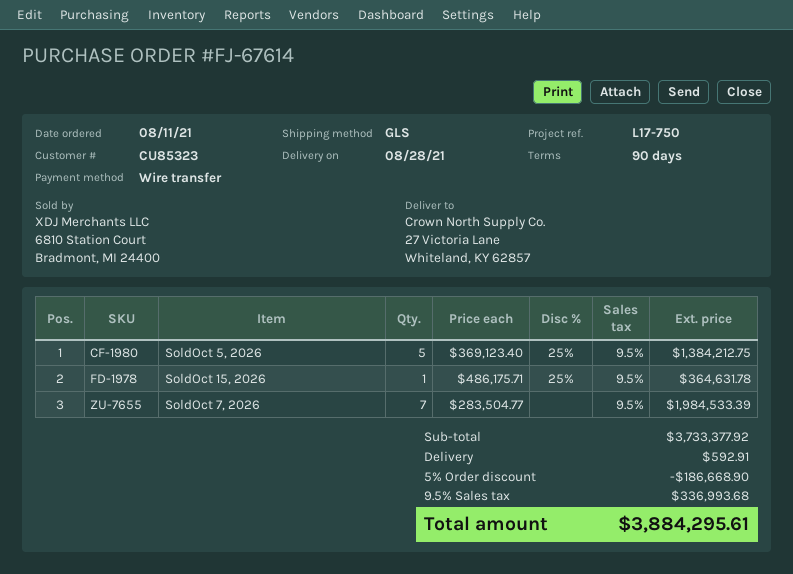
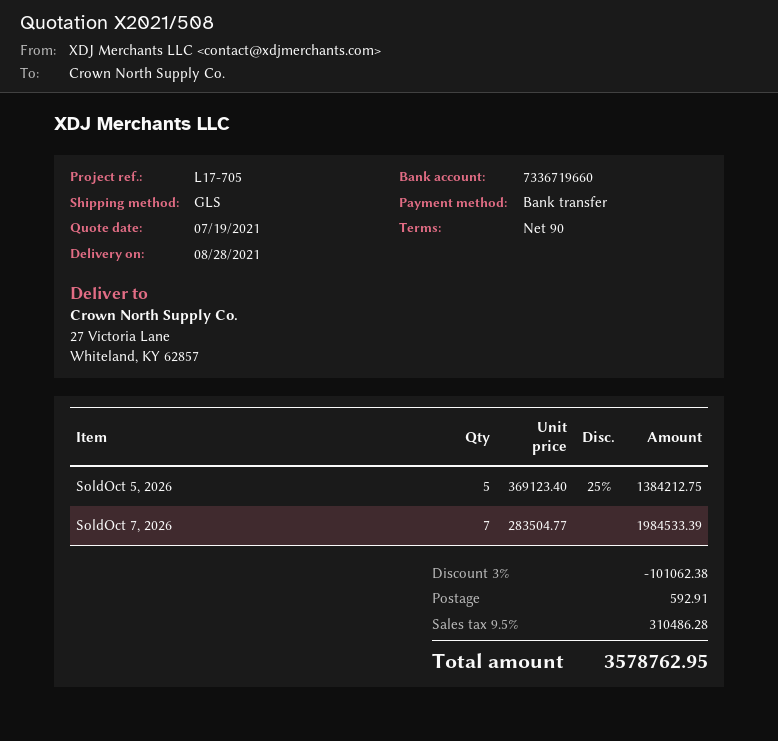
reference: L17-750 -> L17-705
SoldOct 15, 2026: 1 x 486175.71 - 25% = 364631.78 -> none
discount: 5% = 186668.90 -> 3% = 101062.38
tax: 9.5% = 336993.68 -> 9.5% = 310486.28
total: 3884295.61 -> 3578762.95

